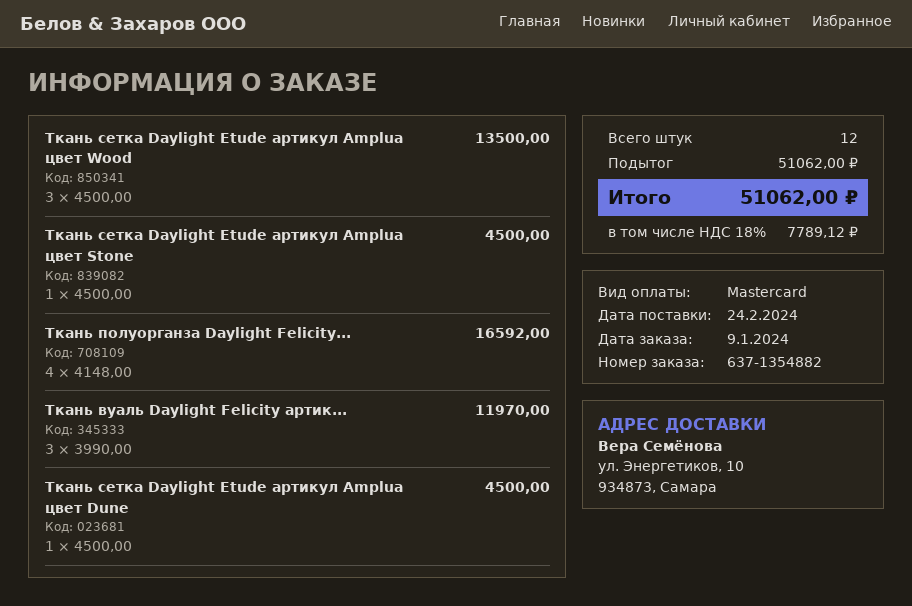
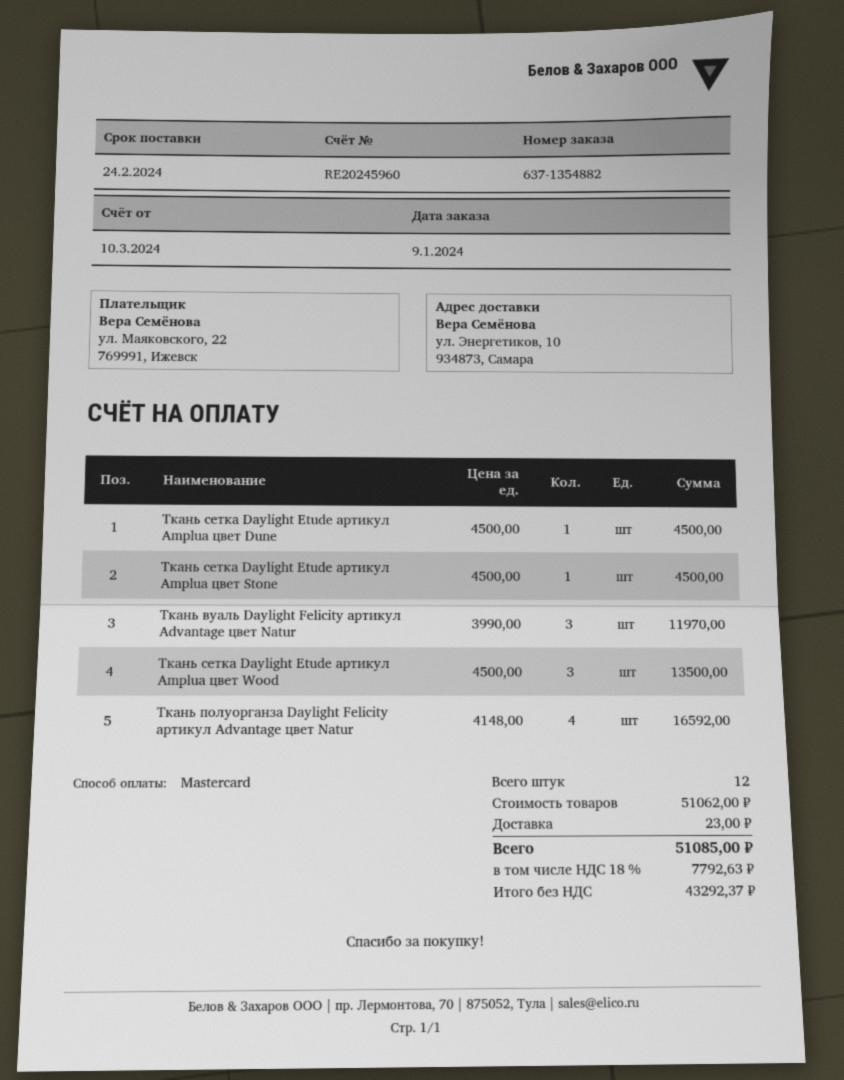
shipping: none -> 23.00
tax: 18% = 7789.12 -> 18% = 7792.63
total: 51062.00 -> 51085.00

